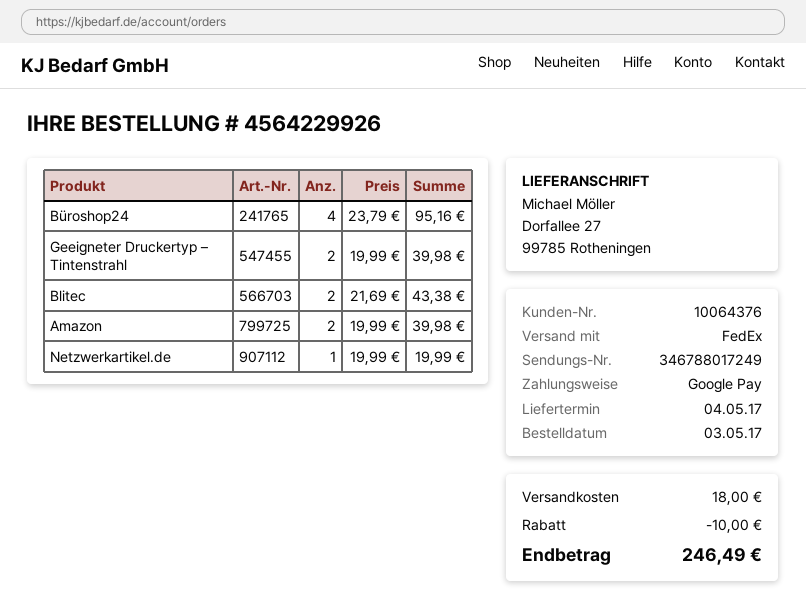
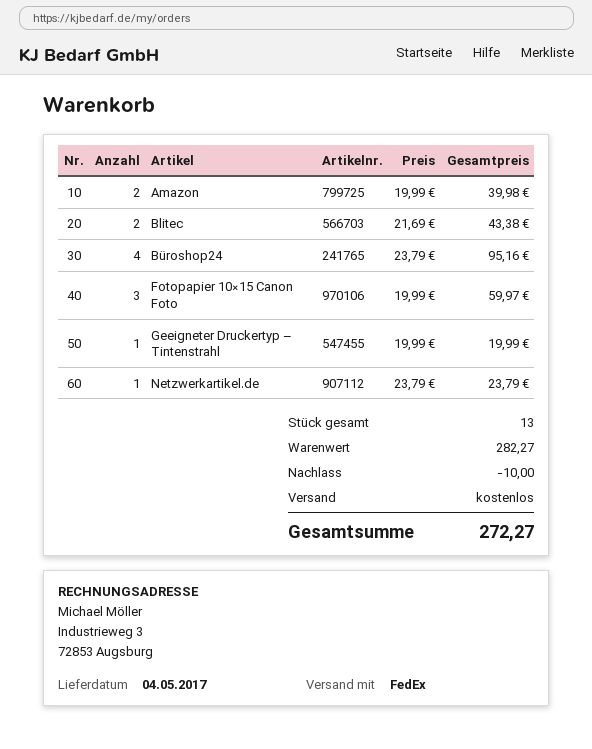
Geeigneter Druckertyp – Tintenstrahl: 2 x 19.99 = 39.98 -> 1 x 19.99 = 19.99
Netzwerkartikel.de: 1 x 19.99 = 19.99 -> 1 x 23.79 = 23.79
Fotopapier 10×15 Canon Foto: none -> 3 x 19.99 = 59.97
shipping: 18.00 -> 0.00
total: 246.49 -> 272.27

